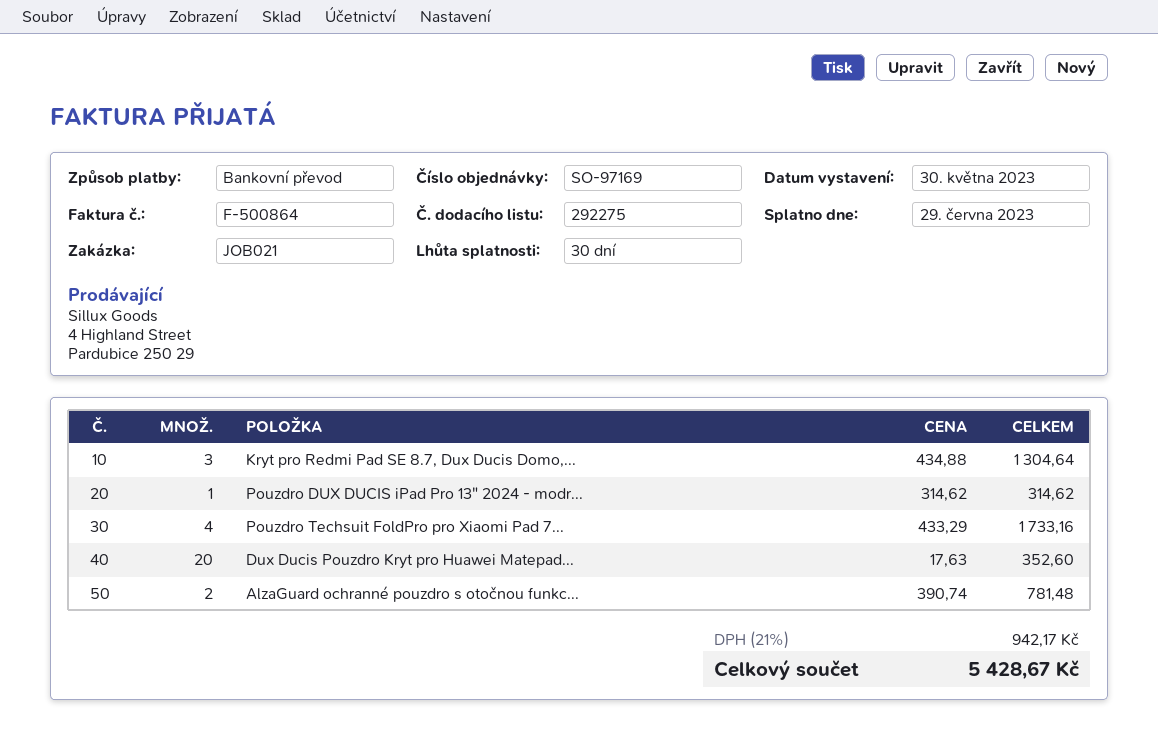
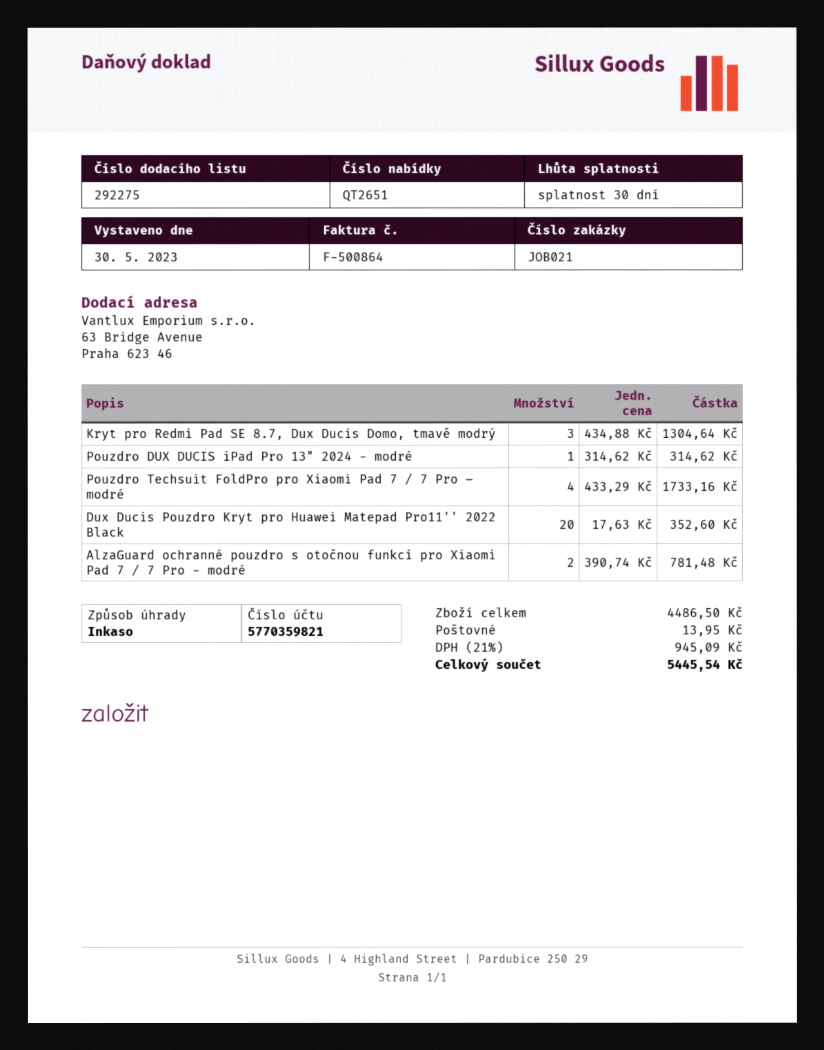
payment method: bank transfer -> direct debit
shipping: none -> 13.95
tax: 21% = 942.17 -> 21% = 945.09
total: 5428.67 -> 5445.54

